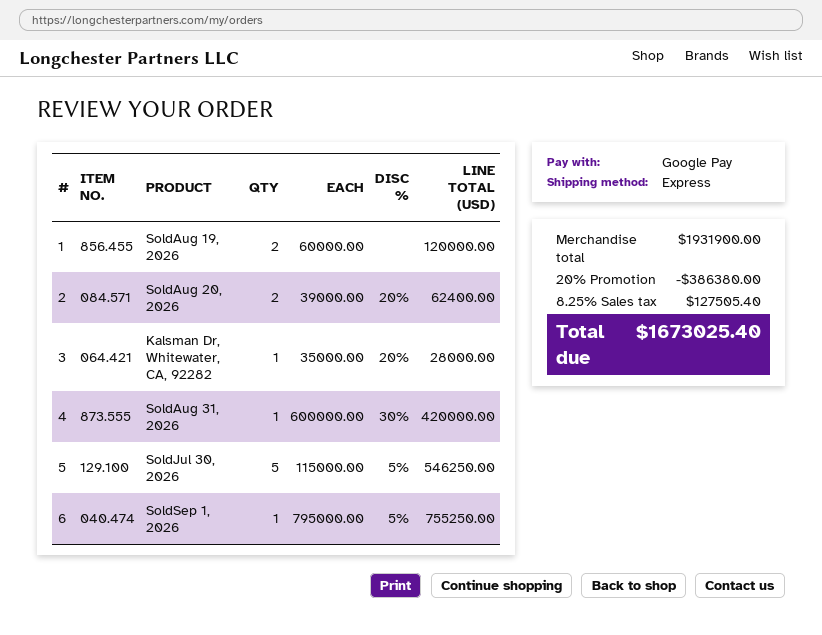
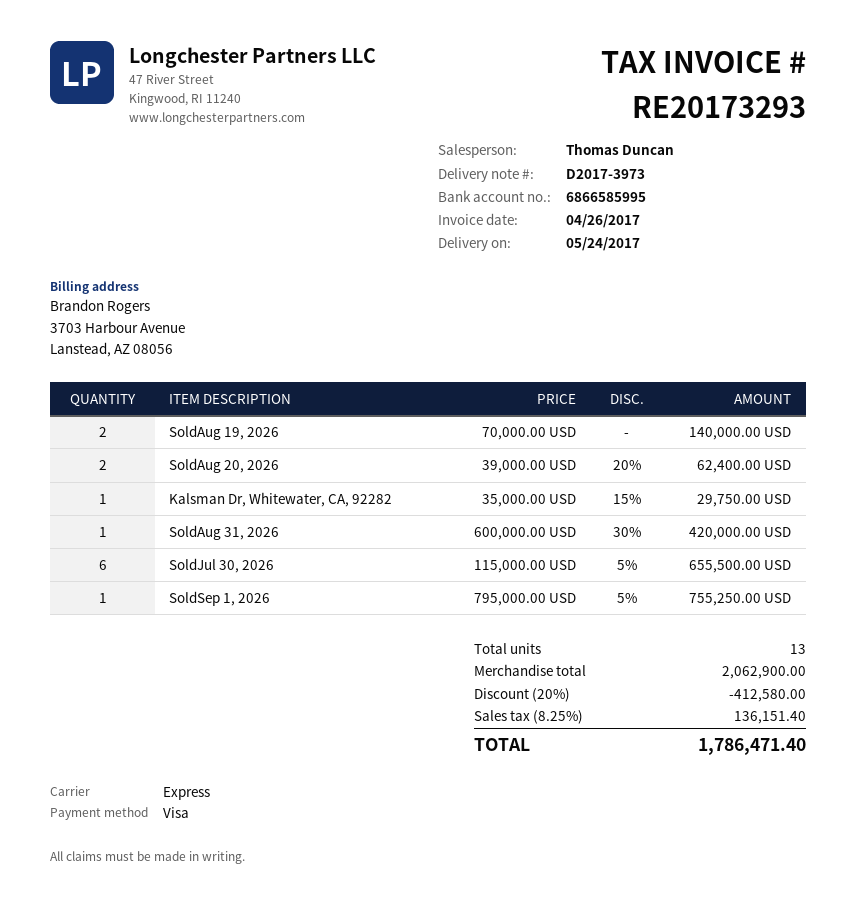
payment method: Google Pay -> Visa
SoldAug 19, 2026: 2 x 60000.00 = 120000.00 -> 2 x 70000.00 = 140000.00
Kalsman Dr, Whitewater, CA, 92282: 1 x 35000.00 - 20% = 28000.00 -> 1 x 35000.00 - 15% = 29750.00
SoldJul 30, 2026: 5 x 115000.00 - 5% = 546250.00 -> 6 x 115000.00 - 5% = 655500.00
subtotal: 1931900.00 -> 2062900.00
discount: 20% = 386380.00 -> 20% = 412580.00
tax: 8.25% = 127505.40 -> 8.25% = 136151.40
total: 1673025.40 -> 1786471.40

